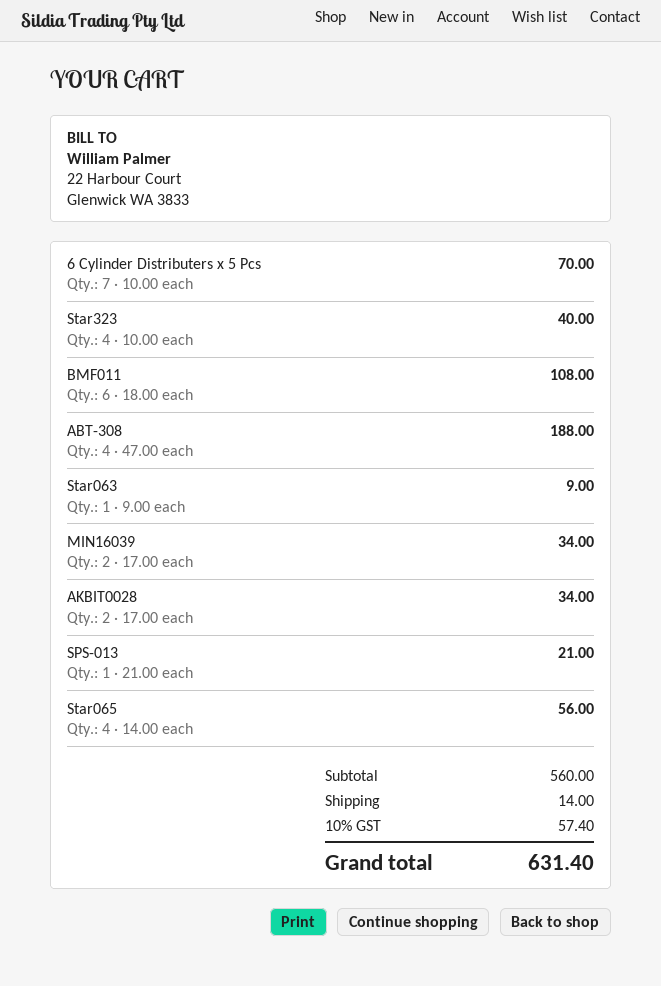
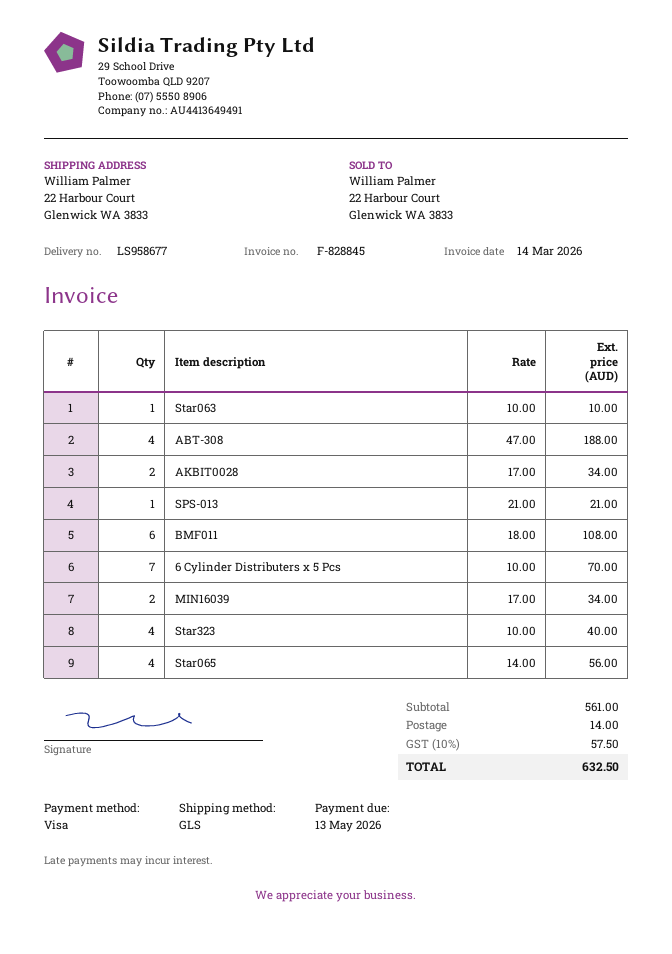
Star063: 1 x 9.00 = 9.00 -> 1 x 10.00 = 10.00
subtotal: 560.00 -> 561.00
tax: 10% = 57.40 -> 10% = 57.50
total: 631.40 -> 632.50

